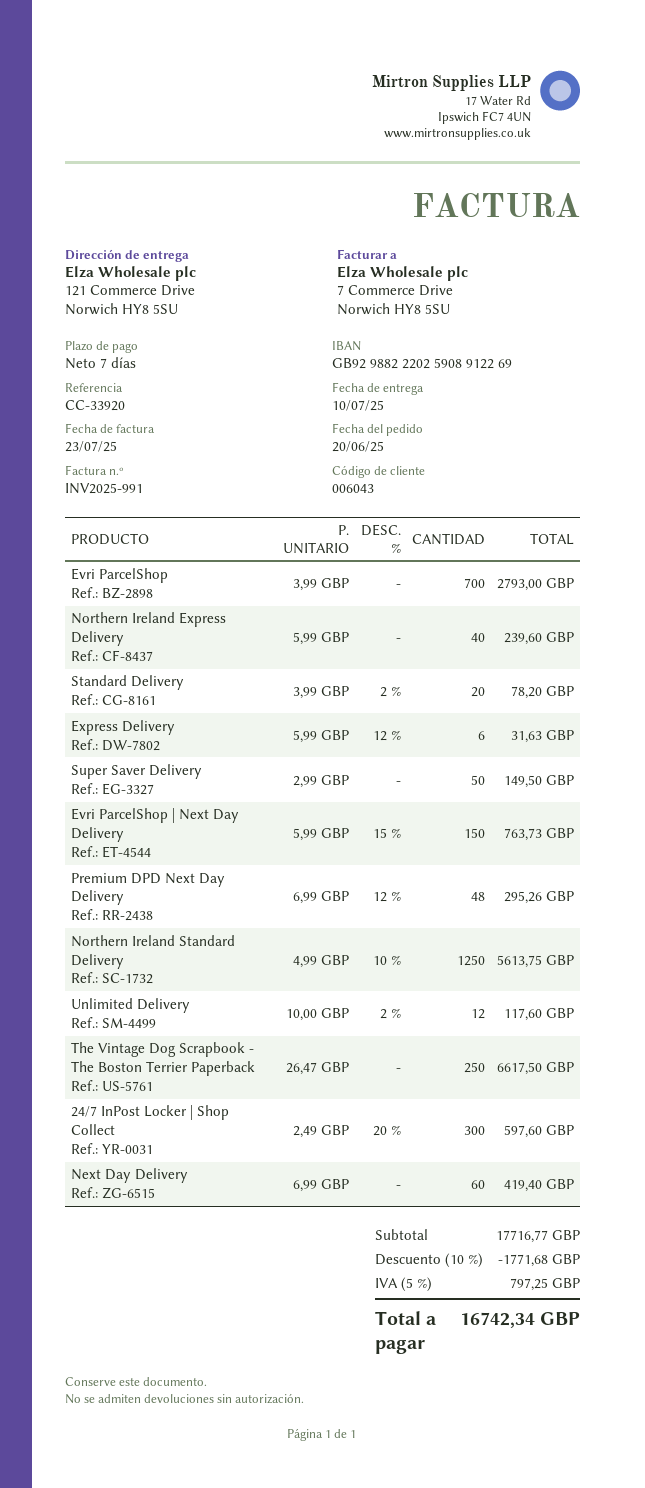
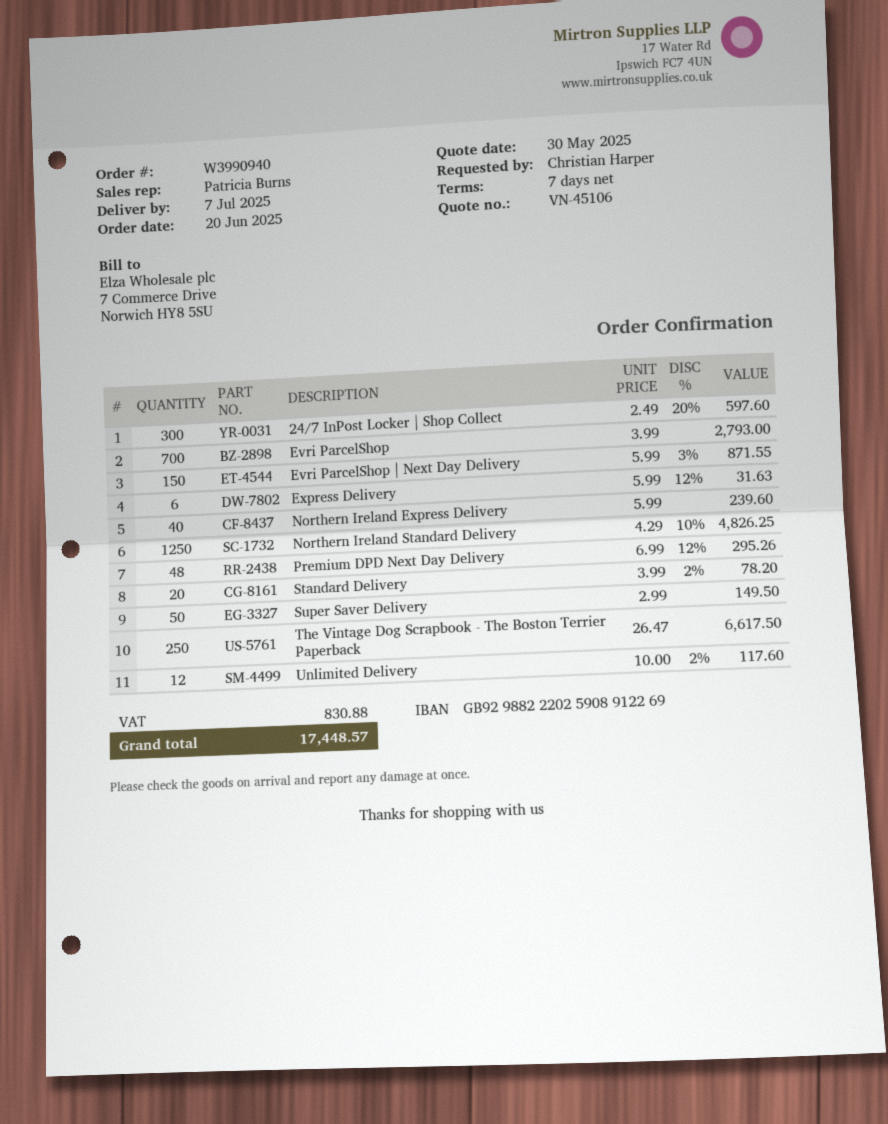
delivery date: 2025-07-10 -> 2025-07-07
Evri ParcelShop | Next Day Delivery: 150 x 5.99 - 15% = 763.73 -> 150 x 5.99 - 3% = 871.55
Northern Ireland Standard Delivery: 1250 x 4.99 - 10% = 5613.75 -> 1250 x 4.29 - 10% = 4826.25
Next Day Delivery: 60 x 6.99 = 419.40 -> none
discount: 10% = 1771.68 -> none
tax: 797.25 -> 830.88
total: 16742.34 -> 17448.57

